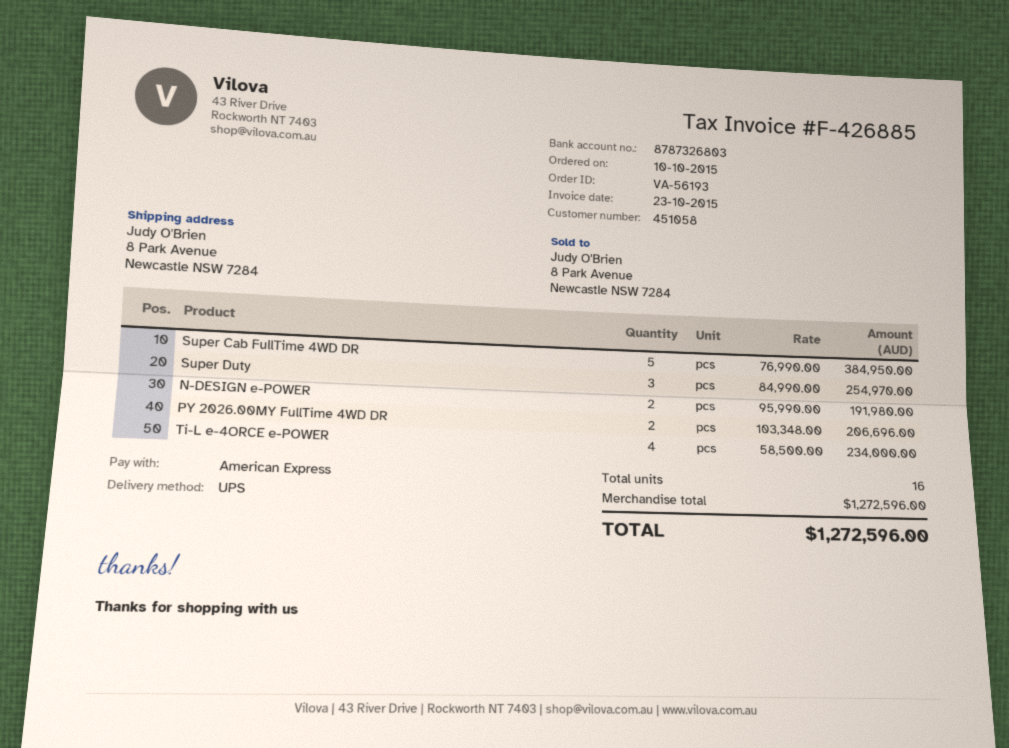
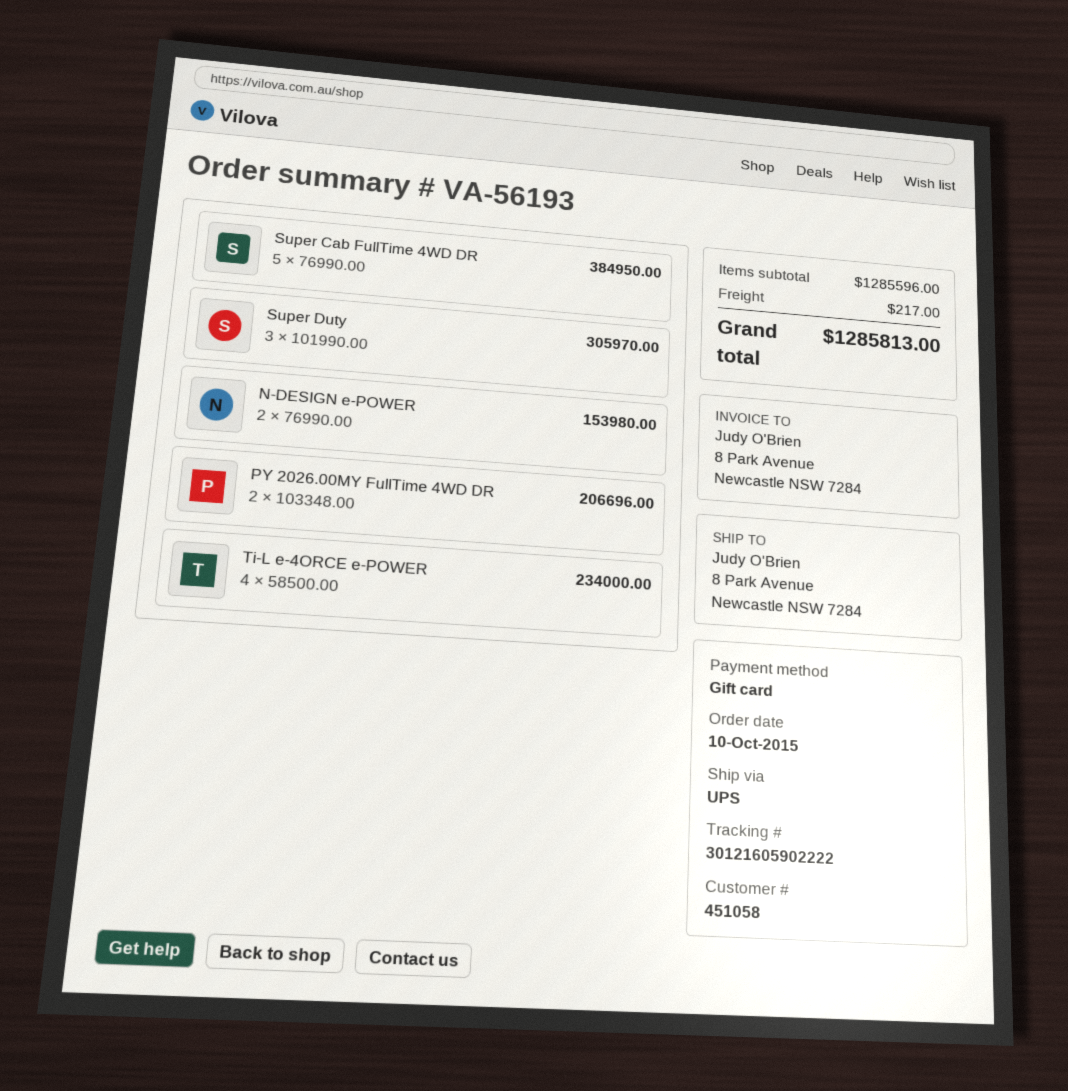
payment method: American Express -> gift card
Super Duty: 3 x 84990.00 = 254970.00 -> 3 x 101990.00 = 305970.00
N-DESIGN e-POWER: 2 x 95990.00 = 191980.00 -> 2 x 76990.00 = 153980.00
subtotal: 1272596.00 -> 1285596.00
shipping: none -> 217.00
total: 1272596.00 -> 1285813.00

